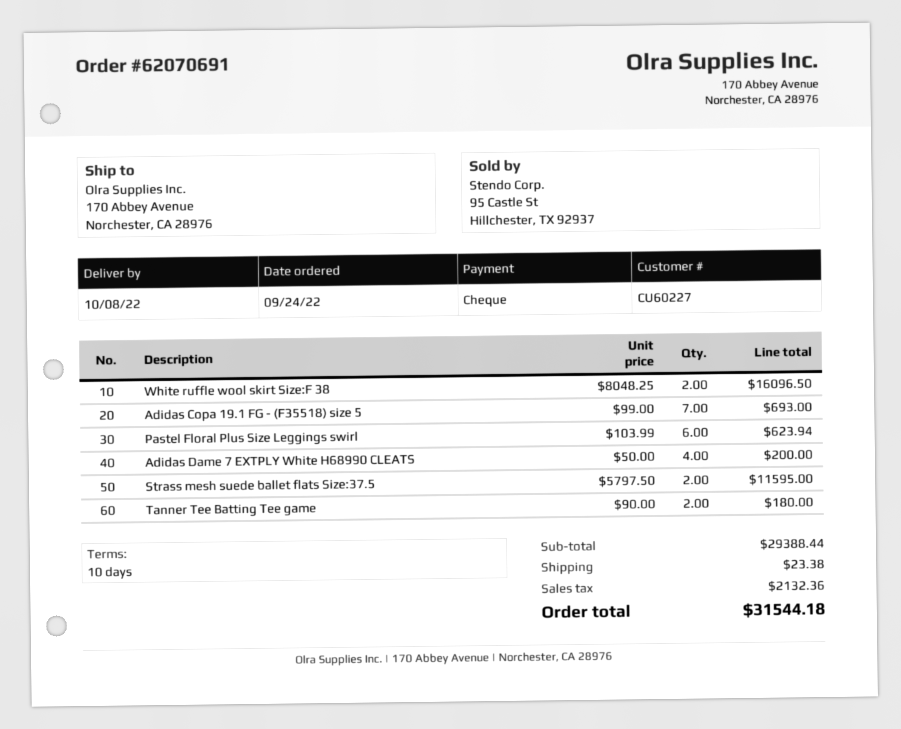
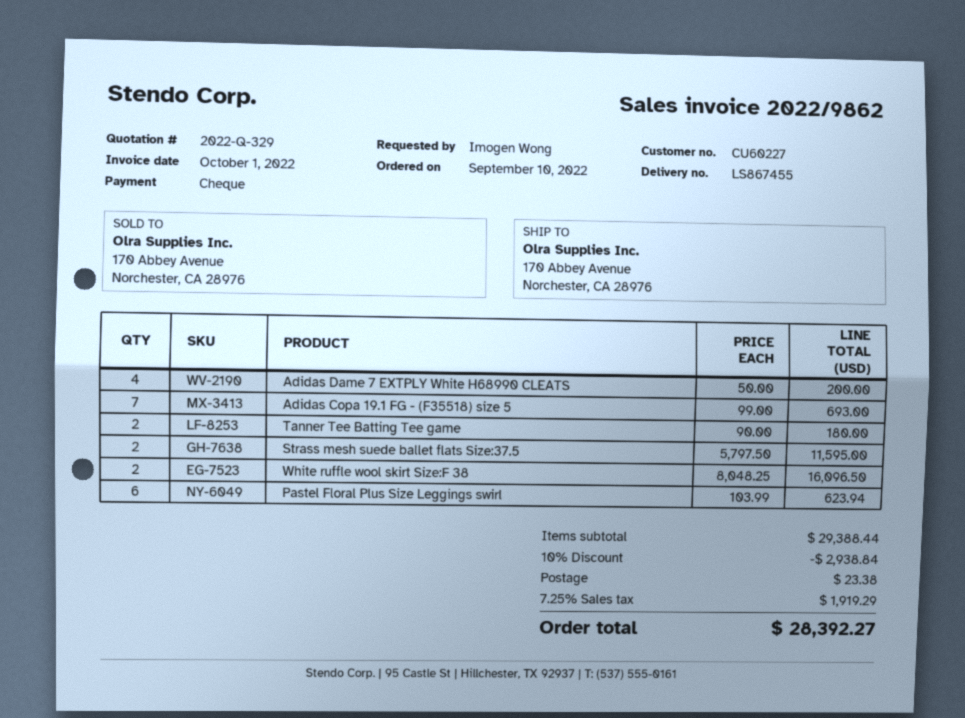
order date: 2022-09-24 -> 2022-09-10
discount: none -> 10% = 2938.84
tax: 2132.36 -> 1919.29
total: 31544.18 -> 28392.27

